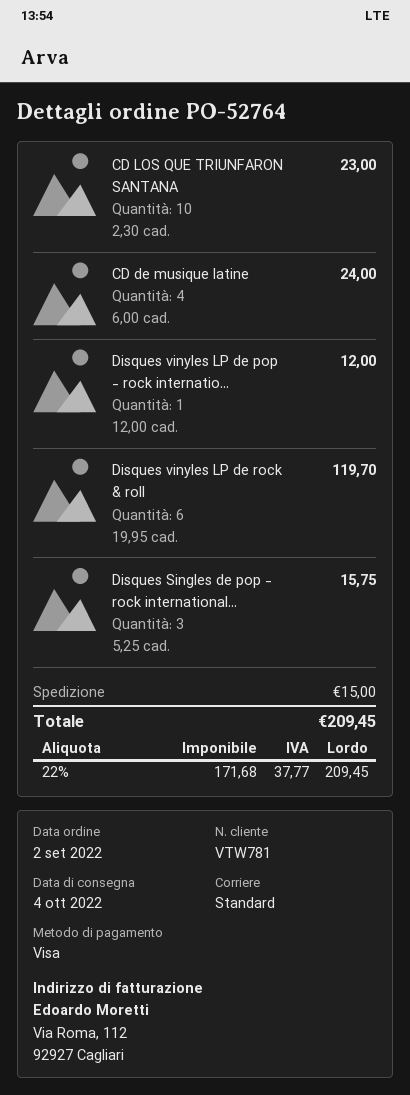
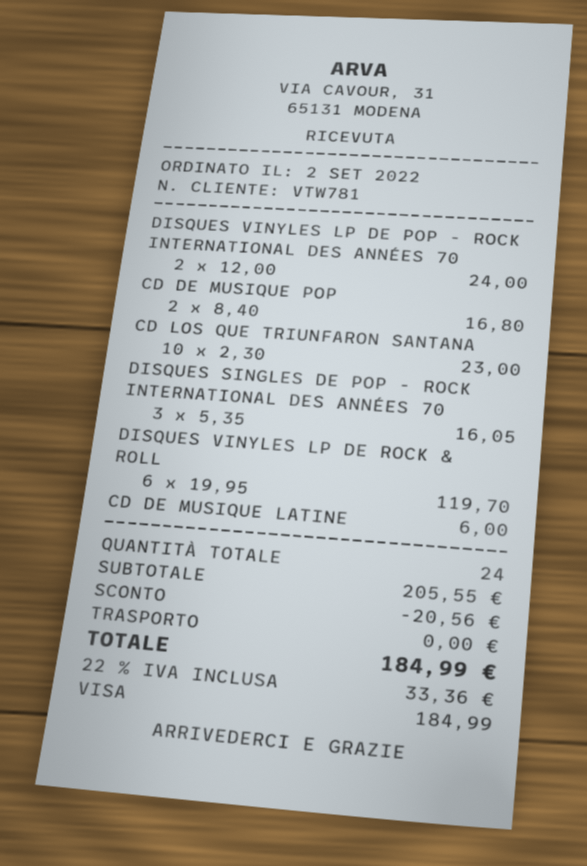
CD de musique latine: 4 x 6.00 = 24.00 -> 1 x 6.00 = 6.00
Disques vinyles LP de pop - rock internatio...: 1 x 12.00 = 12.00 -> 2 x 12.00 = 24.00
Disques Singles de pop - rock international...: 3 x 5.25 = 15.75 -> 3 x 5.35 = 16.05
CD DE MUSIQUE POP: none -> 2 x 8.40 = 16.80
discount: none -> 20.56
shipping: 15.00 -> 0.00
tax: 22% = 37.77 -> 22% = 33.36
total: 209.45 -> 184.99

